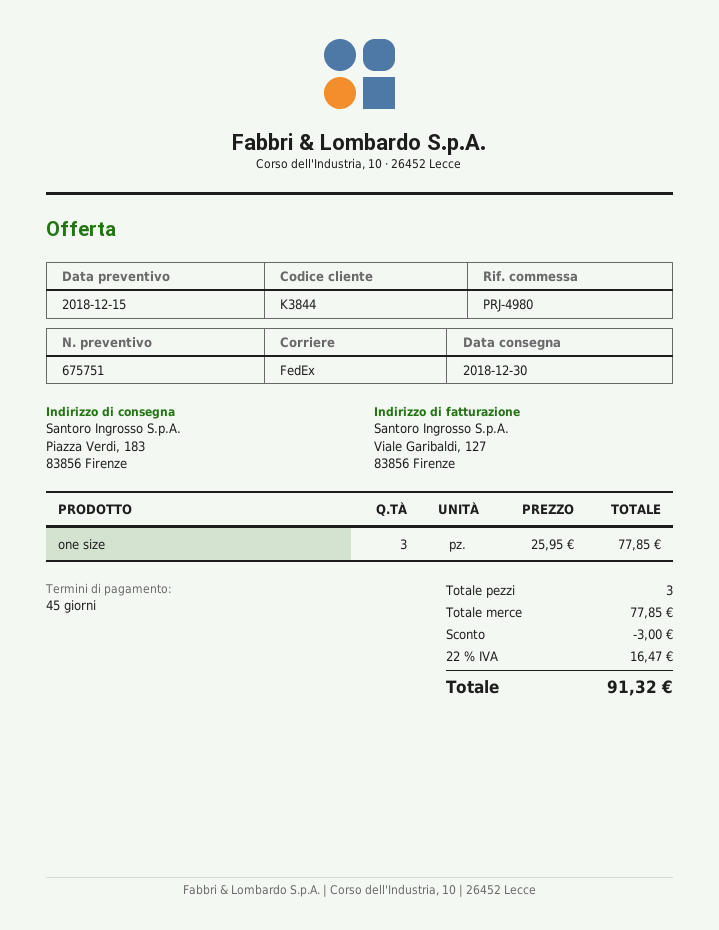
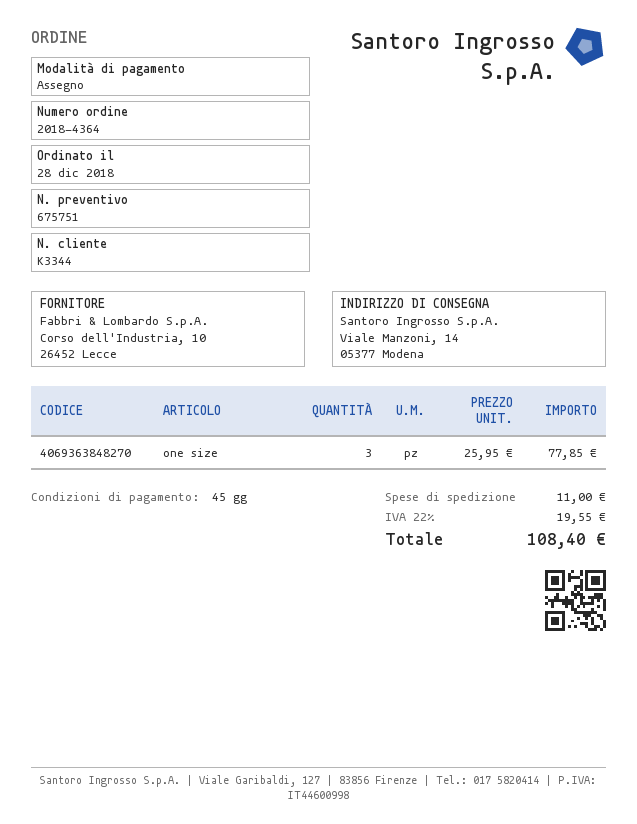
customer number: K3844 -> K3344
ship to: Piazza Verdi, 183, 83856 Firenze -> Viale Manzoni, 14, 05377 Modena
discount: 3.00 -> none
shipping: none -> 11.00
tax: 22% = 16.47 -> 22% = 19.55
total: 91.32 -> 108.40

